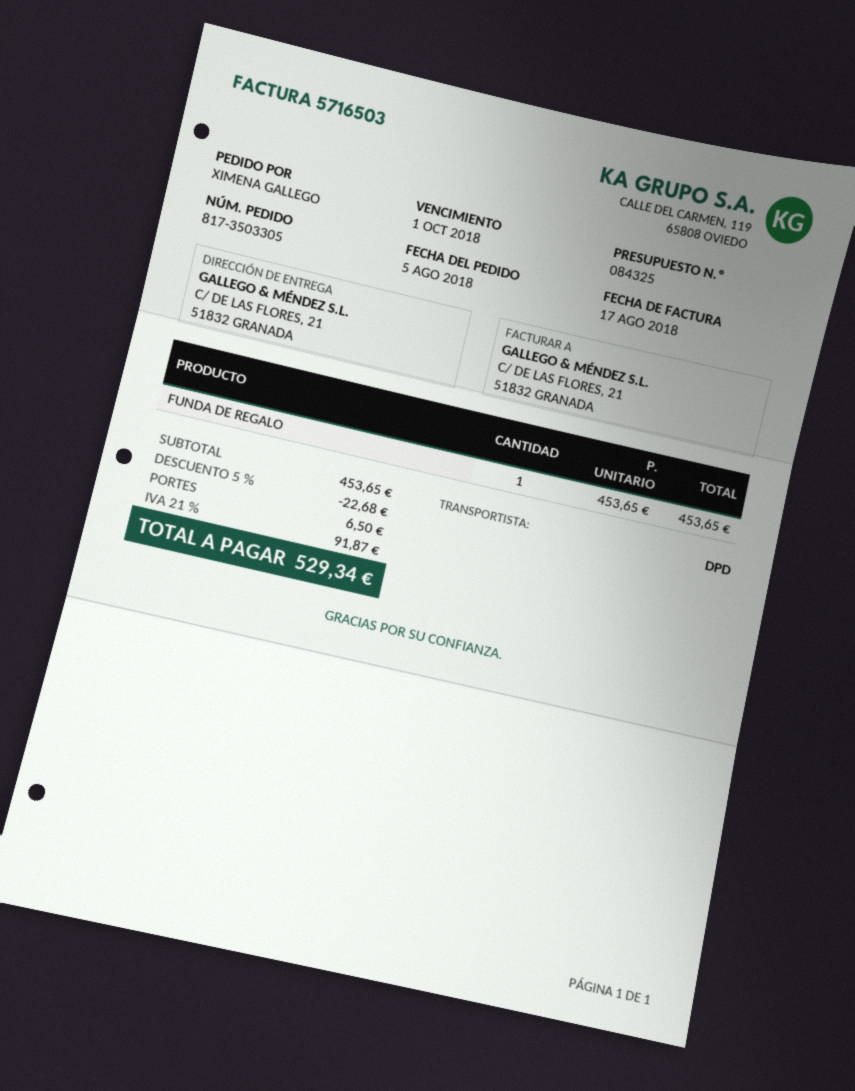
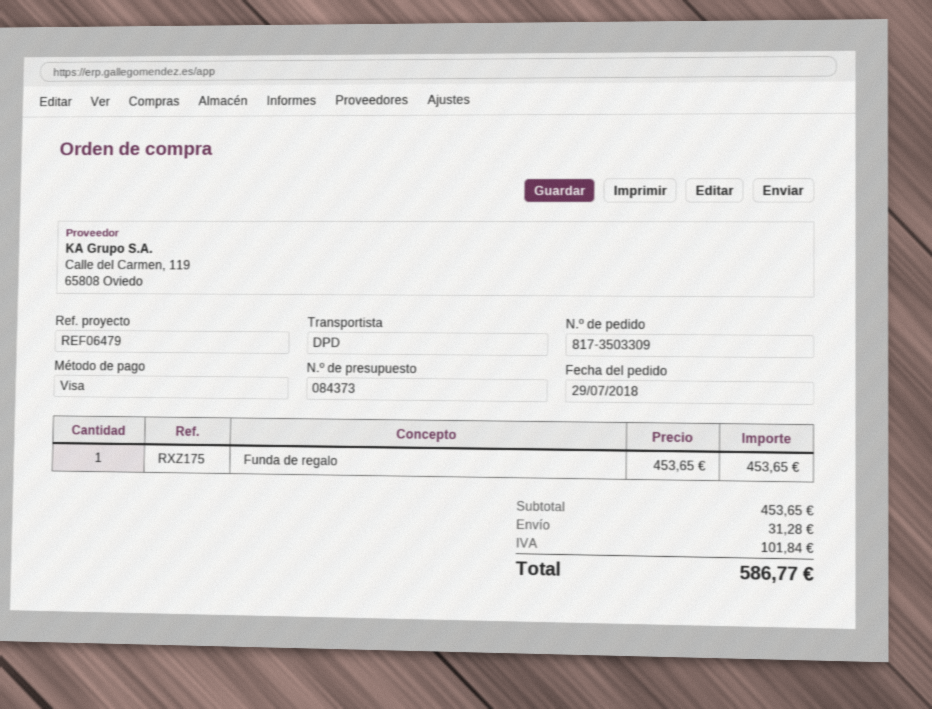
quote number: 084325 -> 084373
order number: 817-3503305 -> 817-3503309
order date: 2018-08-05 -> 2018-07-29
discount: 5% = 22.68 -> none
shipping: 6.50 -> 31.28
tax: 91.87 -> 101.84
total: 529.34 -> 586.77

